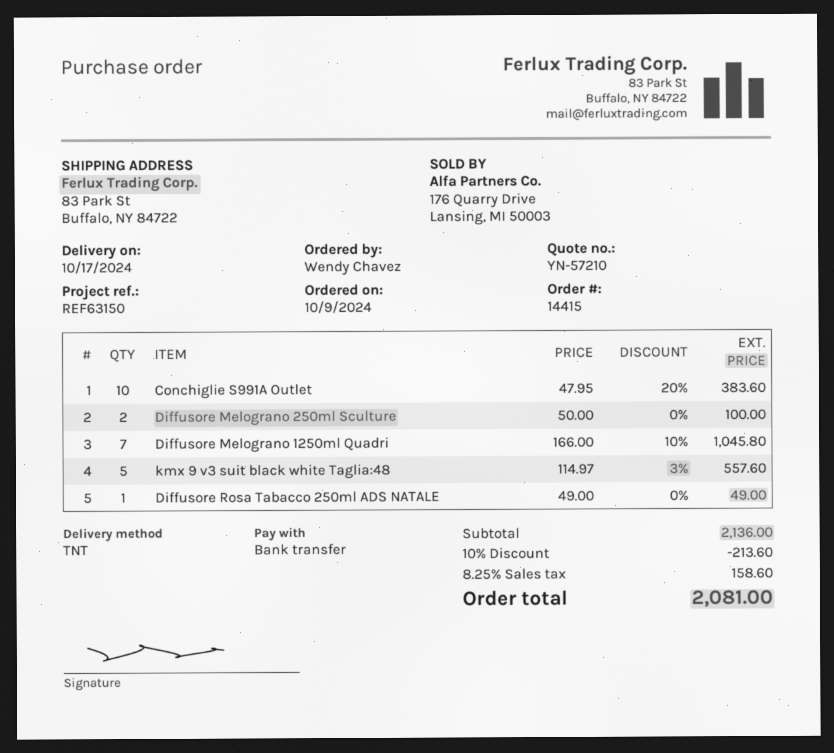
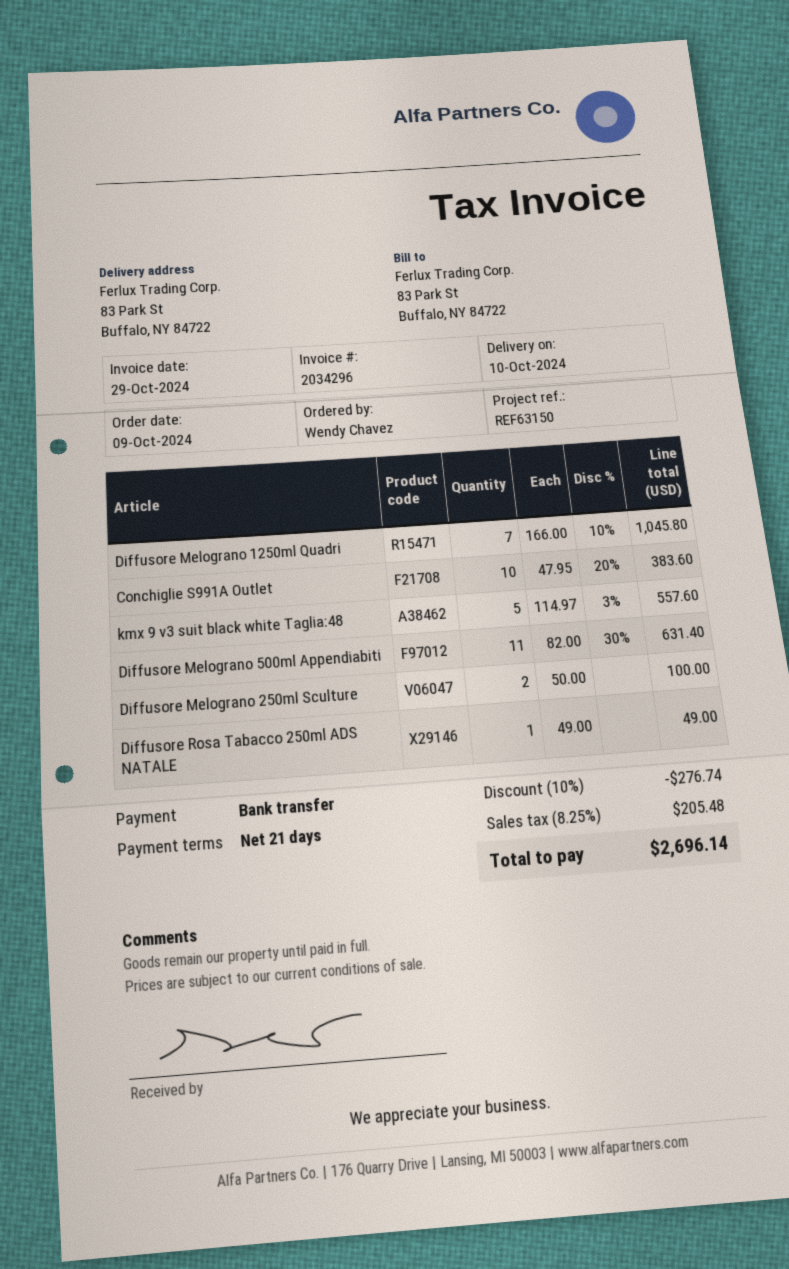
delivery date: 2024-10-17 -> 2024-10-10
Diffusore Melograno 500ml Appendiabiti: none -> 11 x 82.00 - 30% = 631.40
discount: 10% = 213.60 -> 10% = 276.74
tax: 8.25% = 158.60 -> 8.25% = 205.48
total: 2081.00 -> 2696.14

